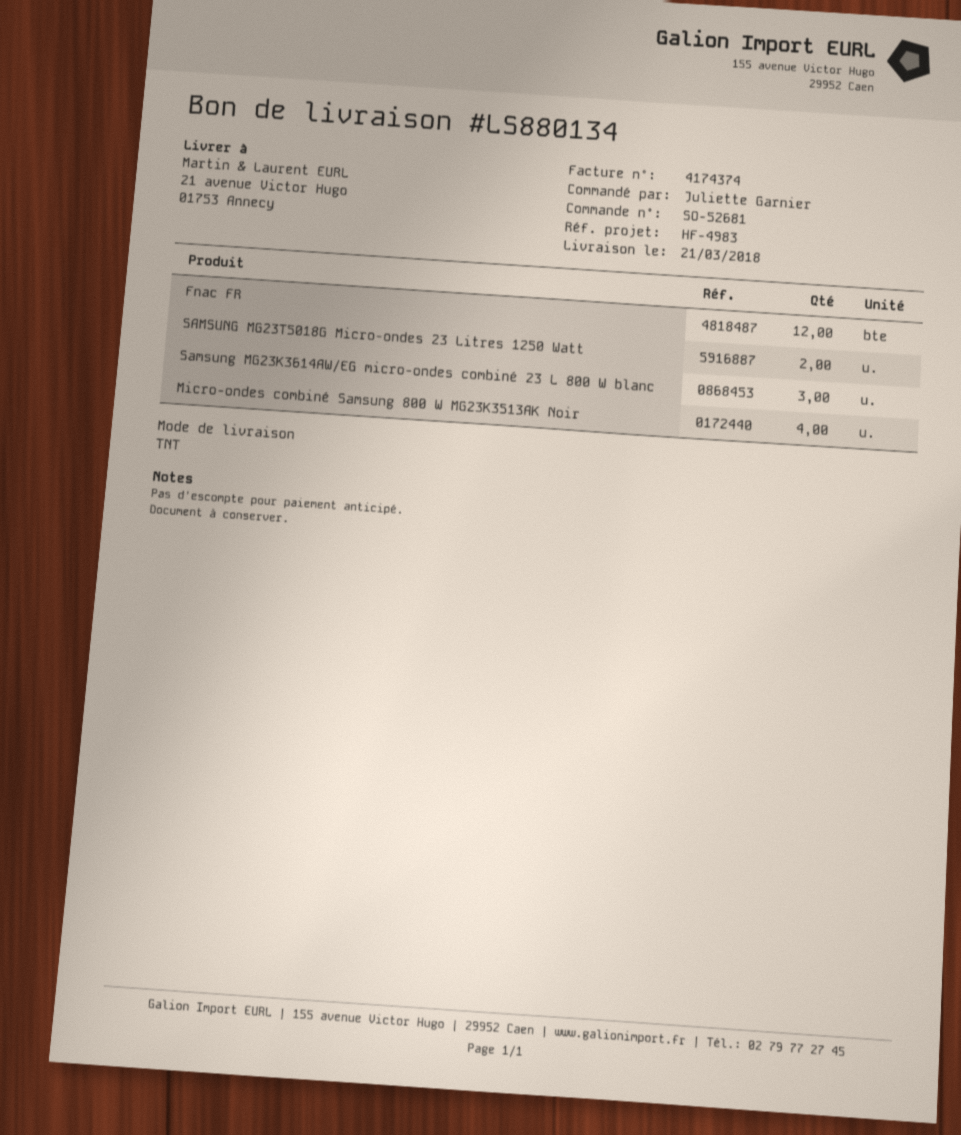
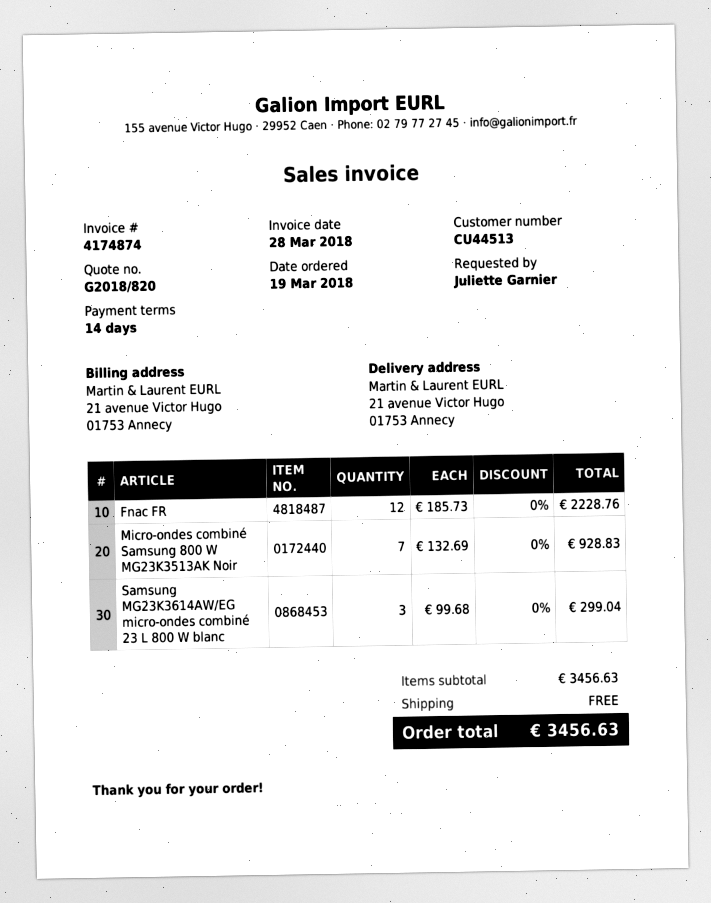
invoice number: 4174374 -> 4174874
SAMSUNG MG23T5018G Micro-ondes 23 Litres 1250 Watt: 2 -> none
Micro-ondes combiné Samsung 800 W MG23K3513AK Noir: 4 -> 7

